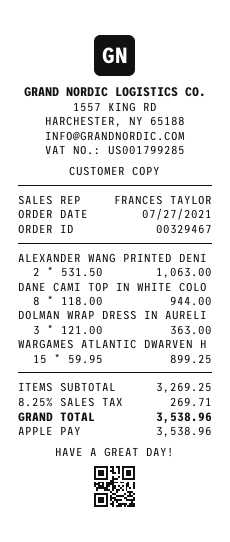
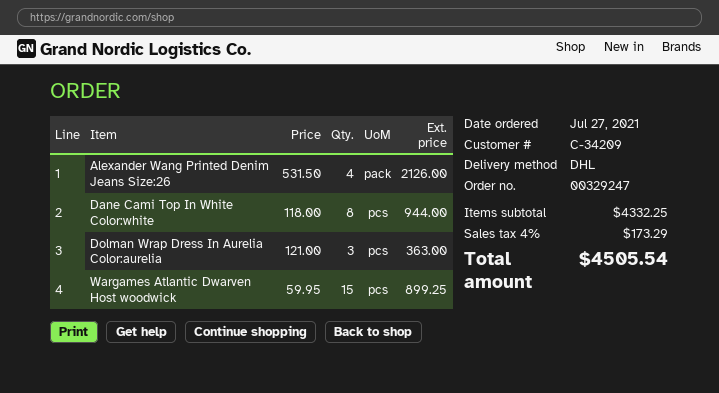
order number: 00329467 -> 00329247
ALEXANDER WANG PRINTED DENI: 2 x 531.50 = 1063.00 -> 4 x 531.50 = 2126.00
subtotal: 3269.25 -> 4332.25
tax: 8.25% = 269.71 -> 4% = 173.29
total: 3538.96 -> 4505.54

